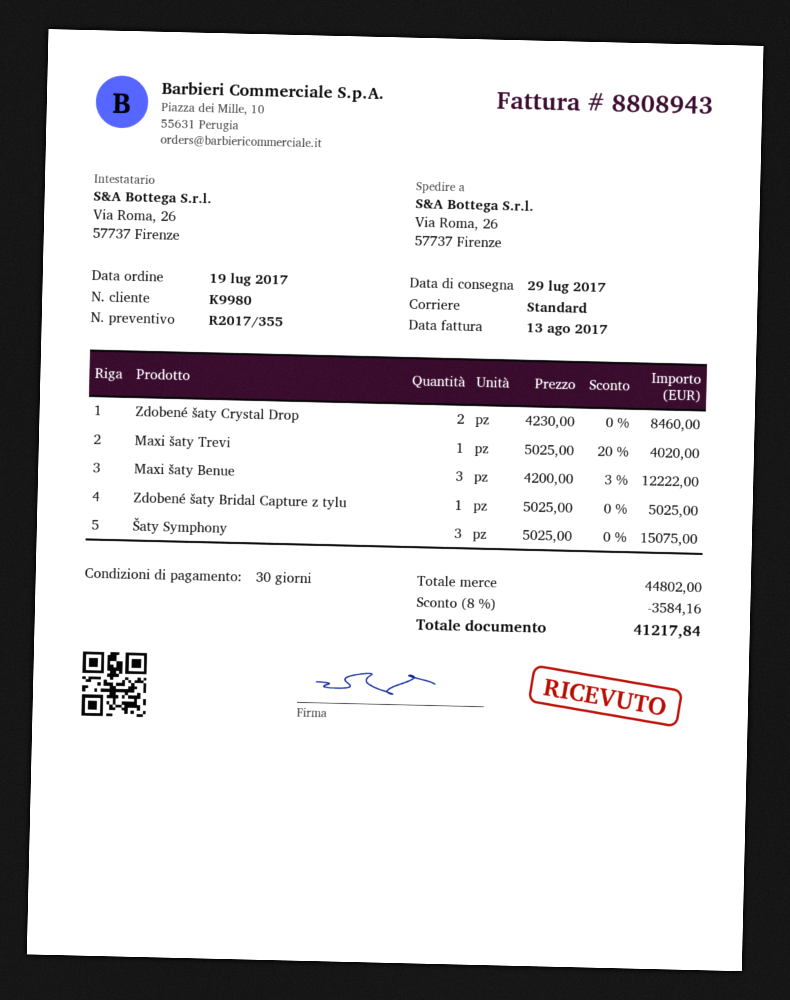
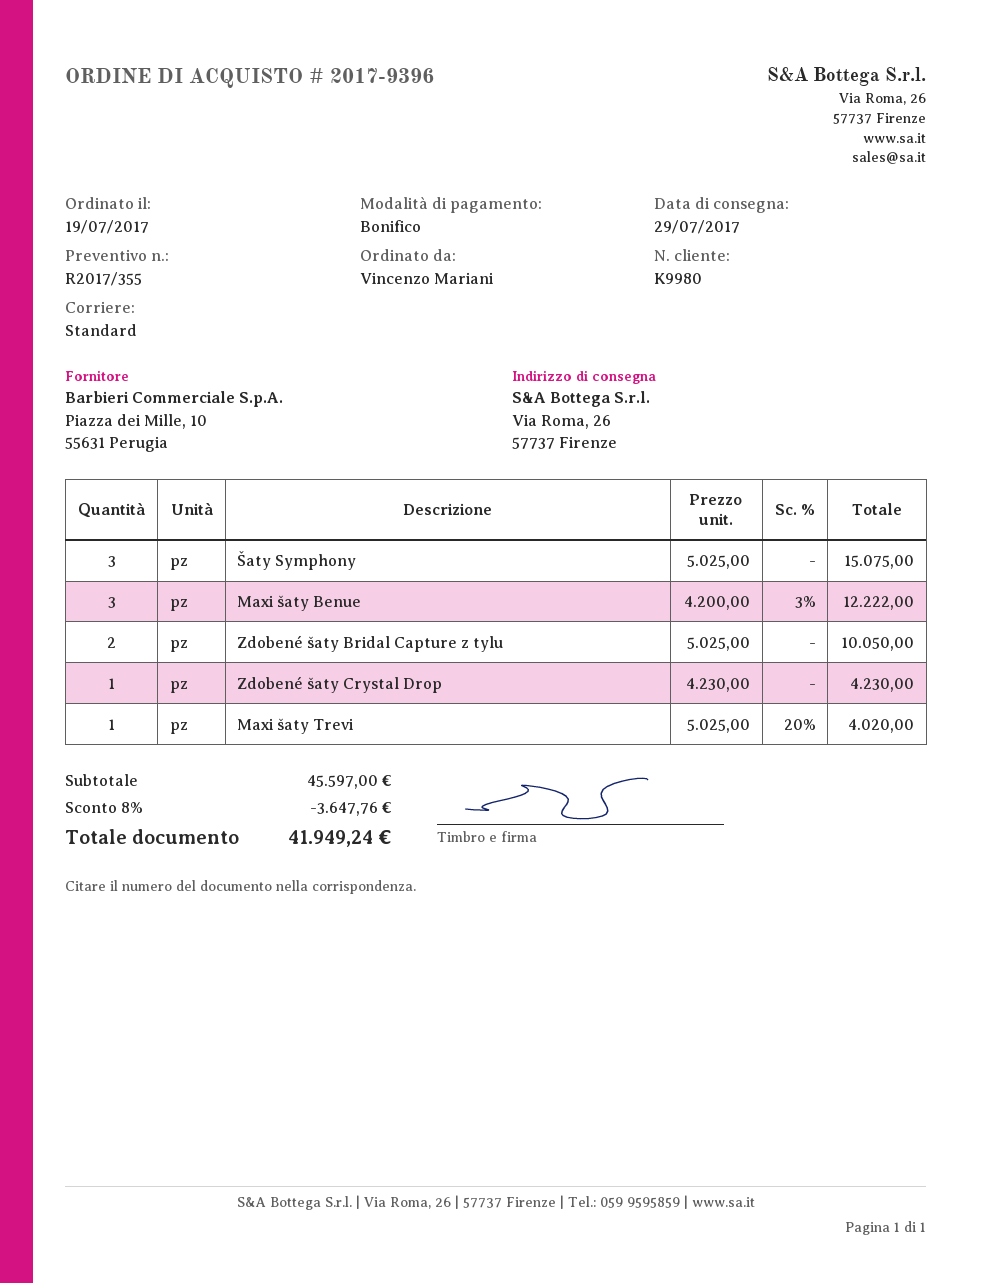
Zdobené šaty Crystal Drop: 2 x 4230.00 = 8460.00 -> 1 x 4230.00 = 4230.00
Zdobené šaty Bridal Capture z tylu: 1 x 5025.00 = 5025.00 -> 2 x 5025.00 = 10050.00
subtotal: 44802.00 -> 45597.00
discount: 8% = 3584.16 -> 8% = 3647.76
total: 41217.84 -> 41949.24

